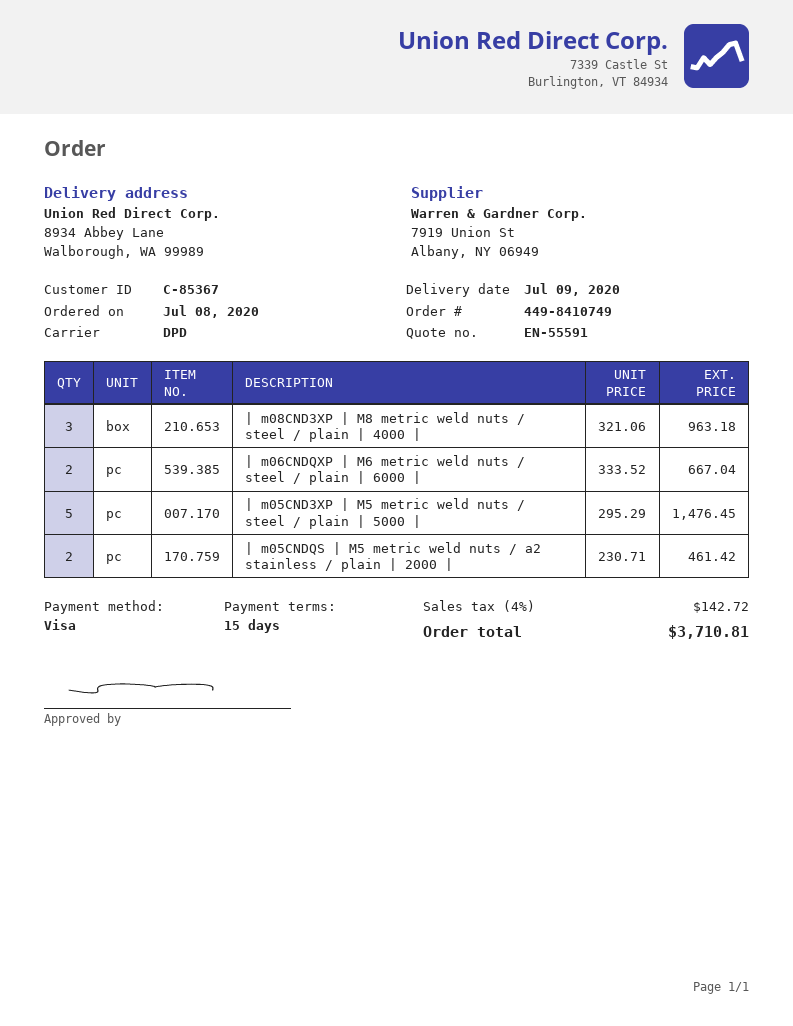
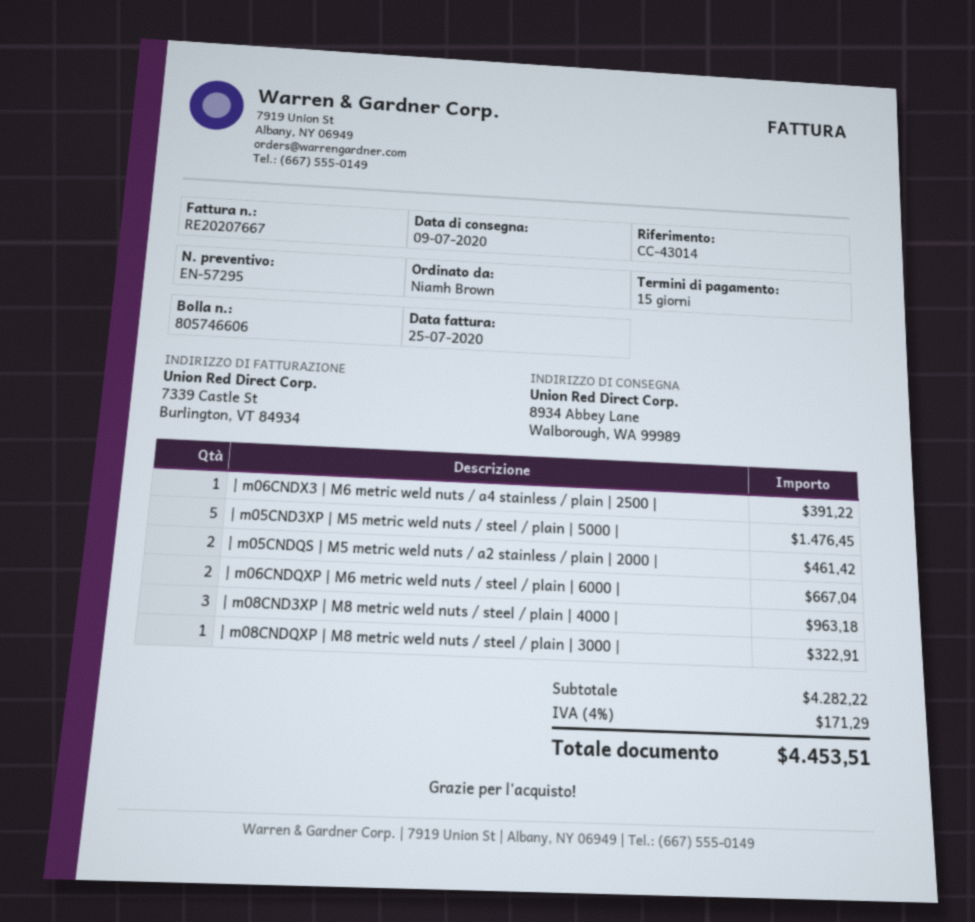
quote number: EN-55591 -> EN-57295
| m06CNDX3 | M6 metric weld nuts / a4 stainless / plain | 2500 |: none -> 1 for 391.22
| m08CNDQXP | M8 metric weld nuts / steel / plain | 3000 |: none -> 1 for 322.91
tax: 4% = 142.72 -> 4% = 171.29
total: 3710.81 -> 4453.51

